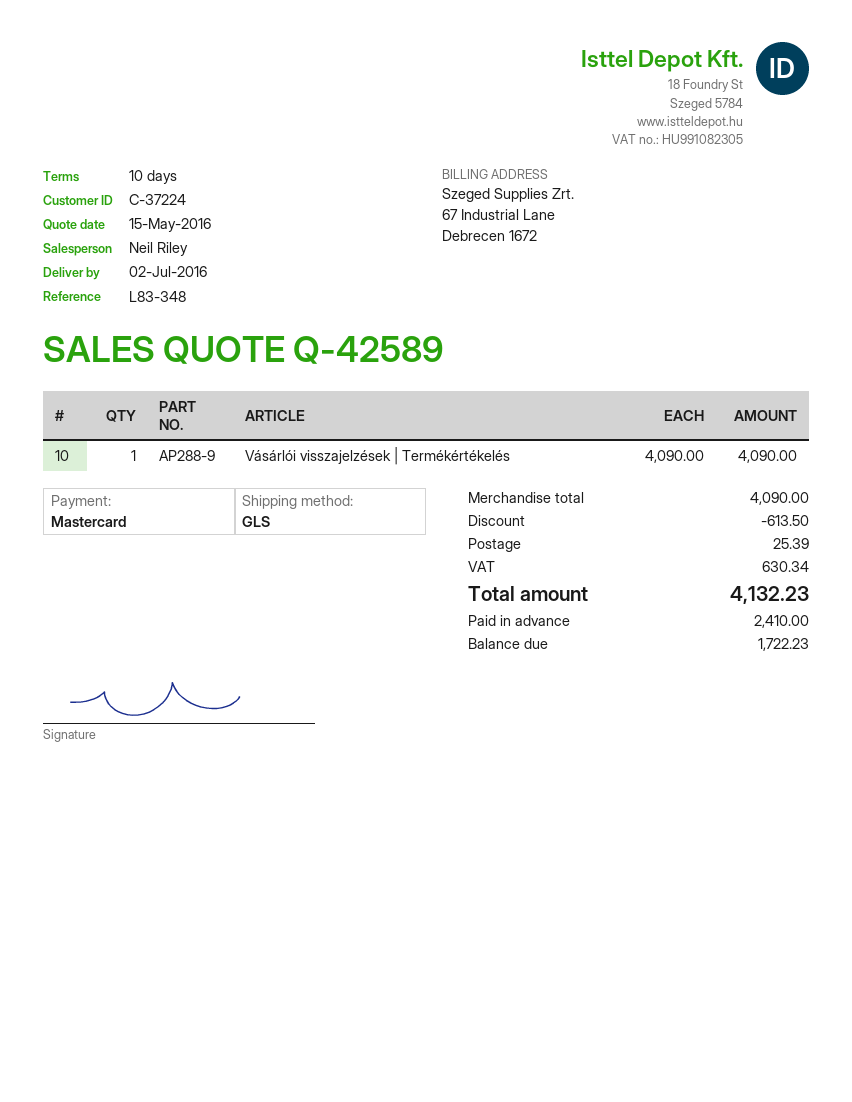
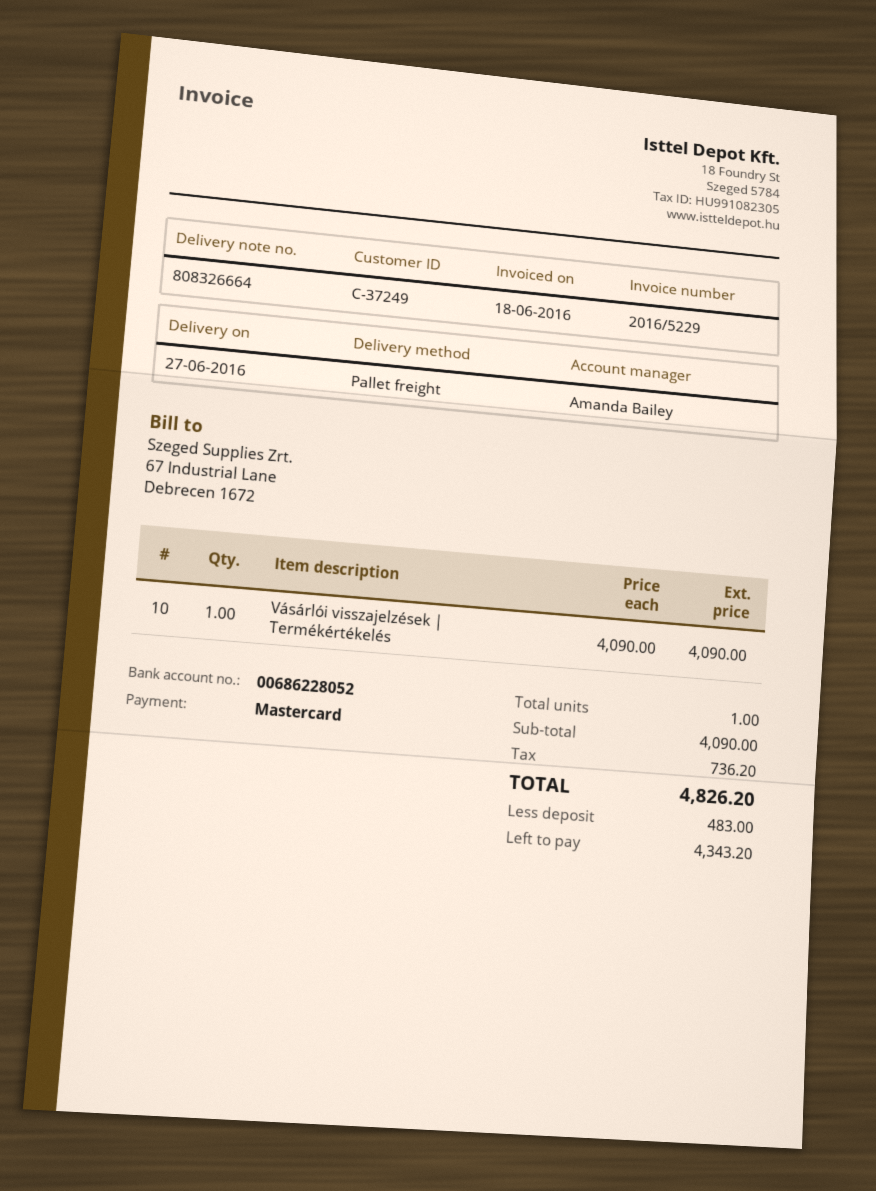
delivery date: 2016-07-02 -> 2016-06-27
customer number: C-37224 -> C-37249
sales rep: Neil Riley -> Amanda Bailey
shipping method: GLS -> pallet freight
discount: 613.50 -> none
shipping: 25.39 -> none
tax: 630.34 -> 736.20
total: 4132.23 -> 4826.20
deposit: 2410.00 -> 483.00
balance: 1722.23 -> 4343.20

